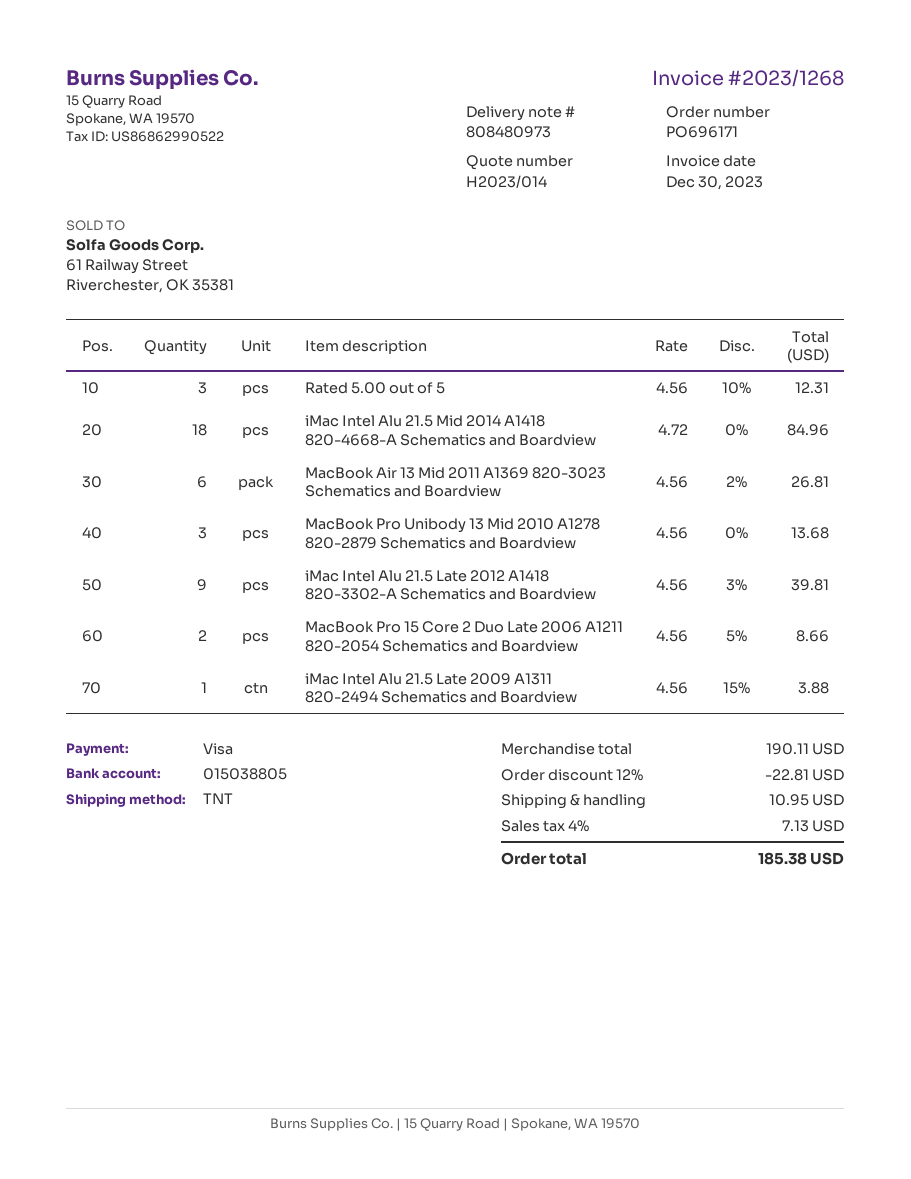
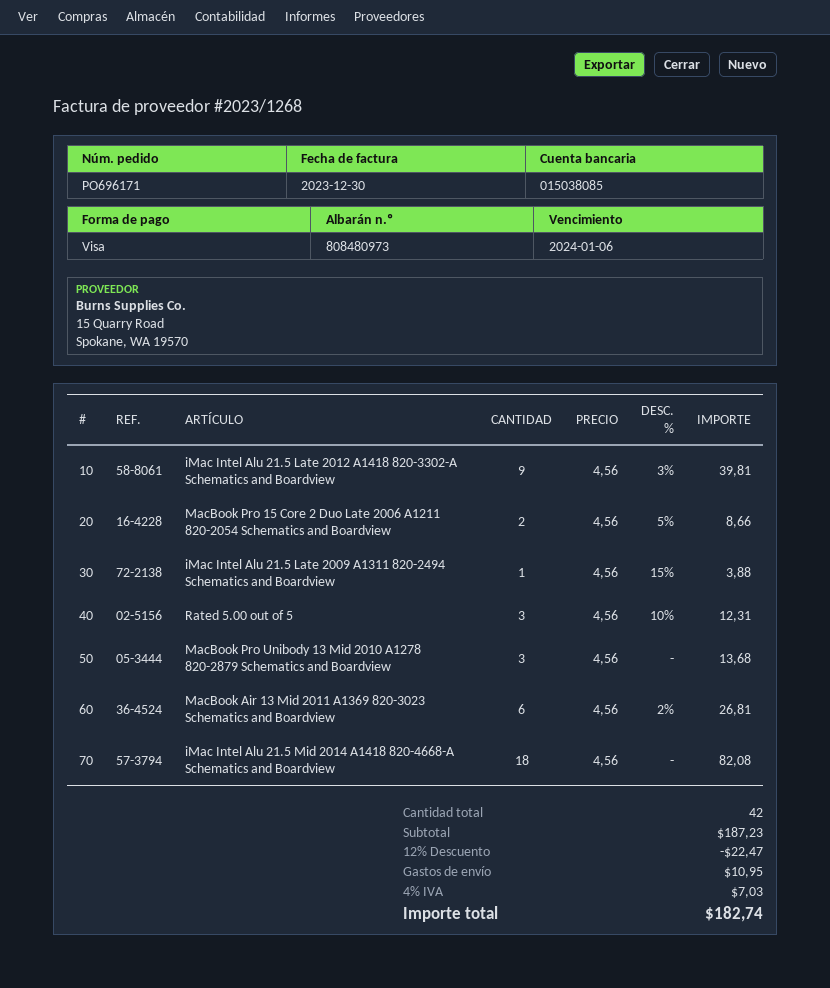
bank account: 015038805 -> 015038085
iMac Intel Alu 21.5 Mid 2014 A1418 820-4668-A Schematics and Boardview: 18 x 4.72 = 84.96 -> 18 x 4.56 = 82.08
subtotal: 190.11 -> 187.23
discount: 12% = 22.81 -> 12% = 22.47
tax: 4% = 7.13 -> 4% = 7.03
total: 185.38 -> 182.74

